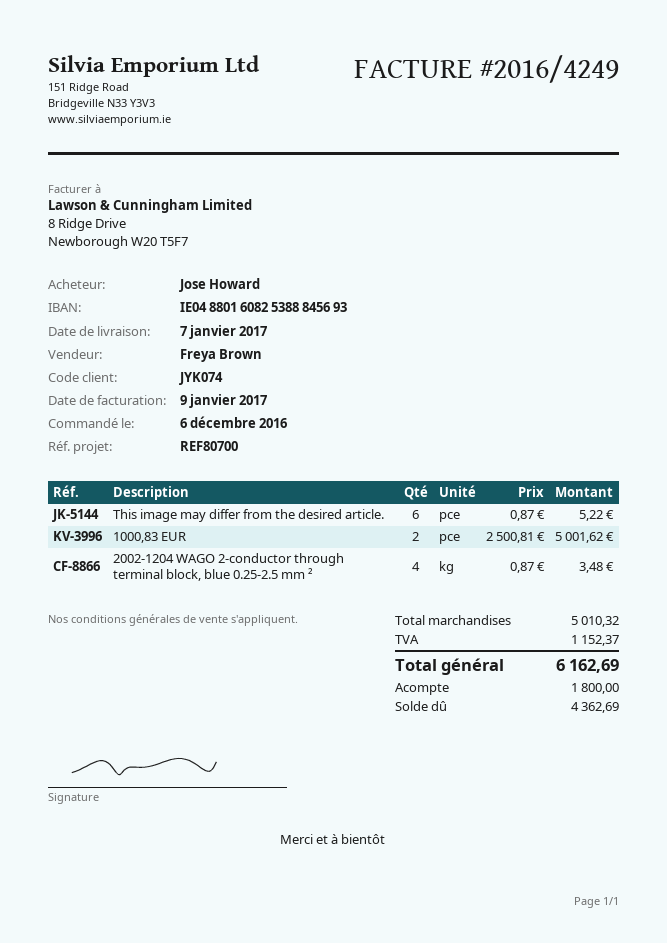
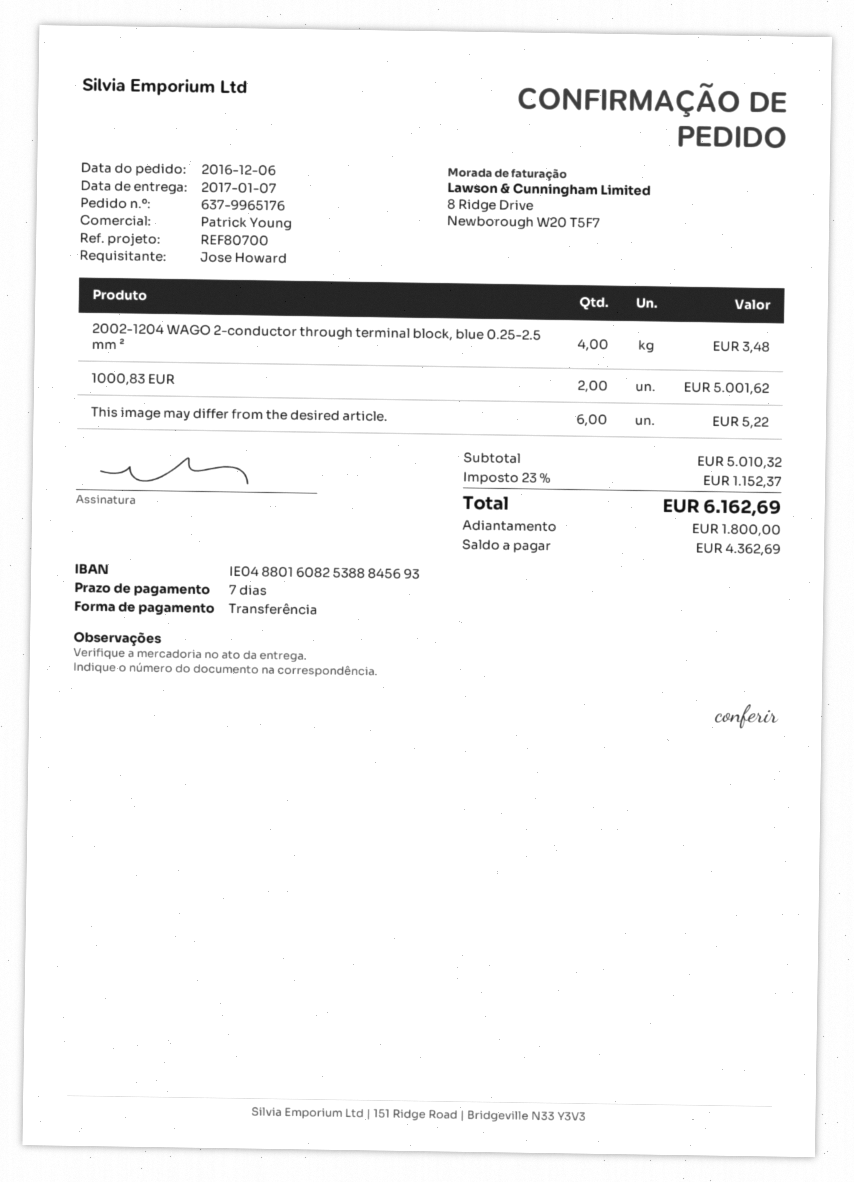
sales rep: Freya Brown -> Patrick Young

